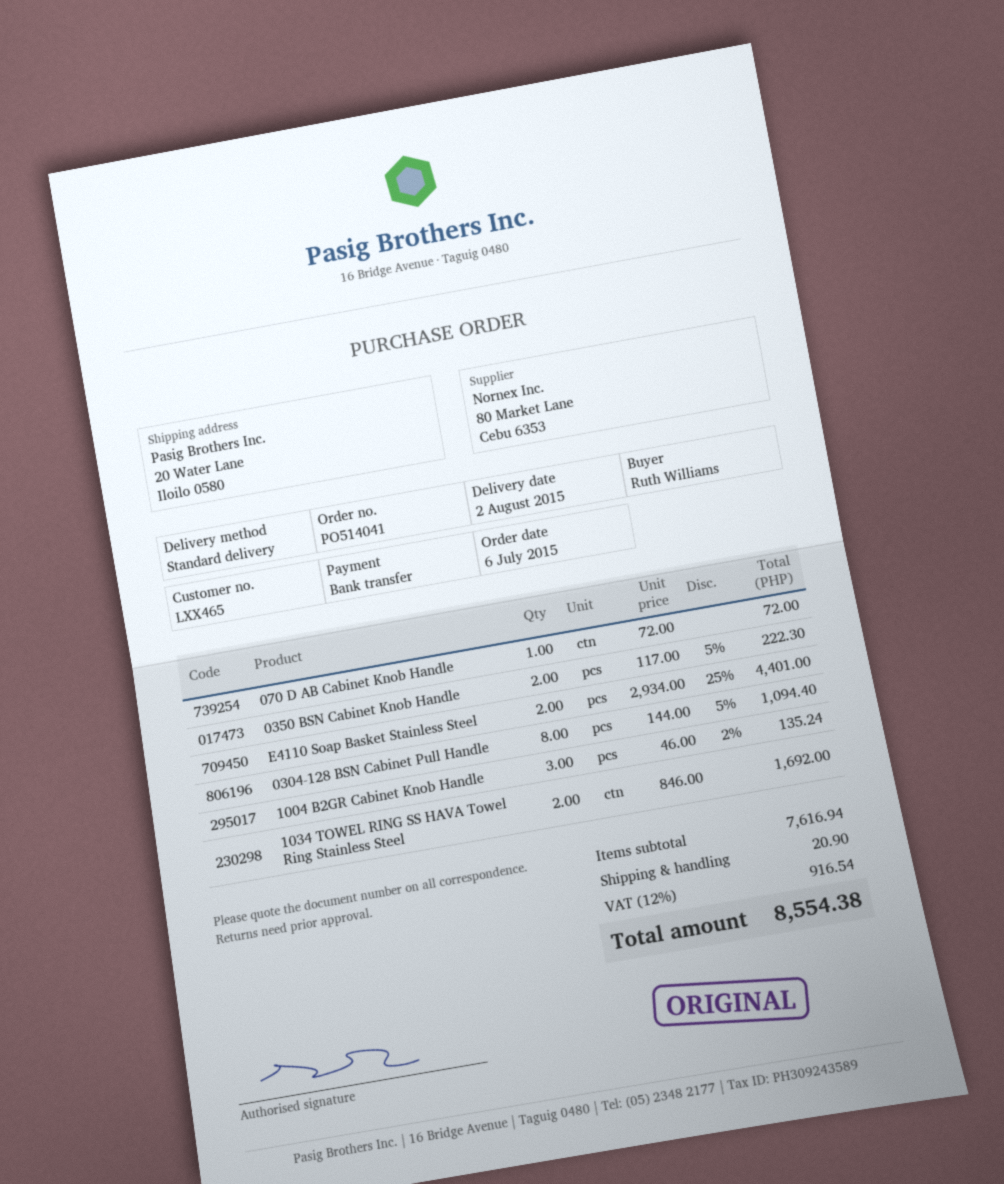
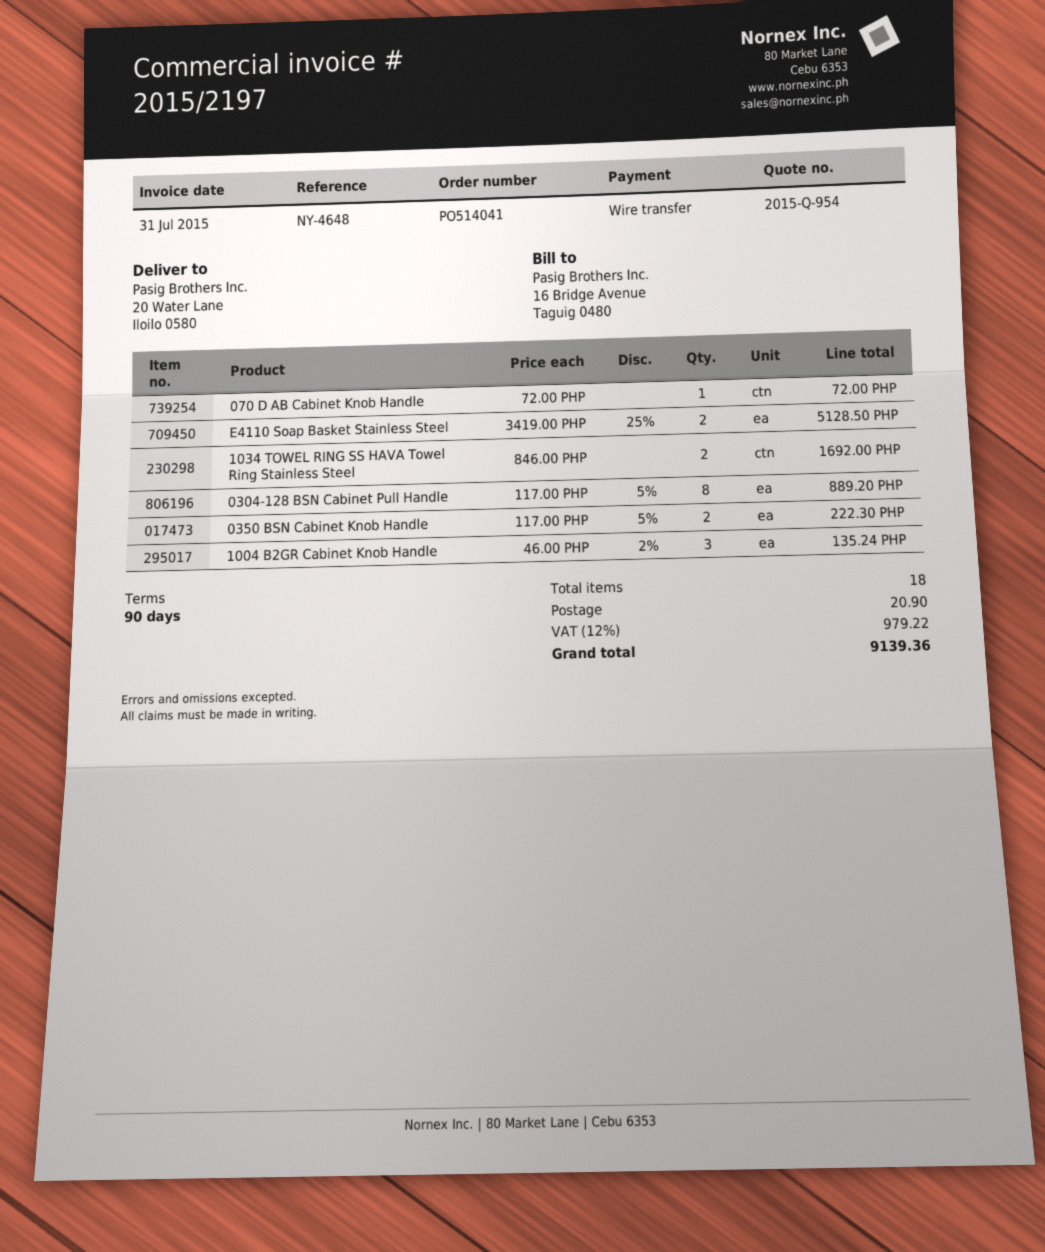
E4110 Soap Basket Stainless Steel: 2 x 2934.00 - 25% = 4401.00 -> 2 x 3419.00 - 25% = 5128.50
0304-128 BSN Cabinet Pull Handle: 8 x 144.00 - 5% = 1094.40 -> 8 x 117.00 - 5% = 889.20
tax: 12% = 916.54 -> 12% = 979.22
total: 8554.38 -> 9139.36

